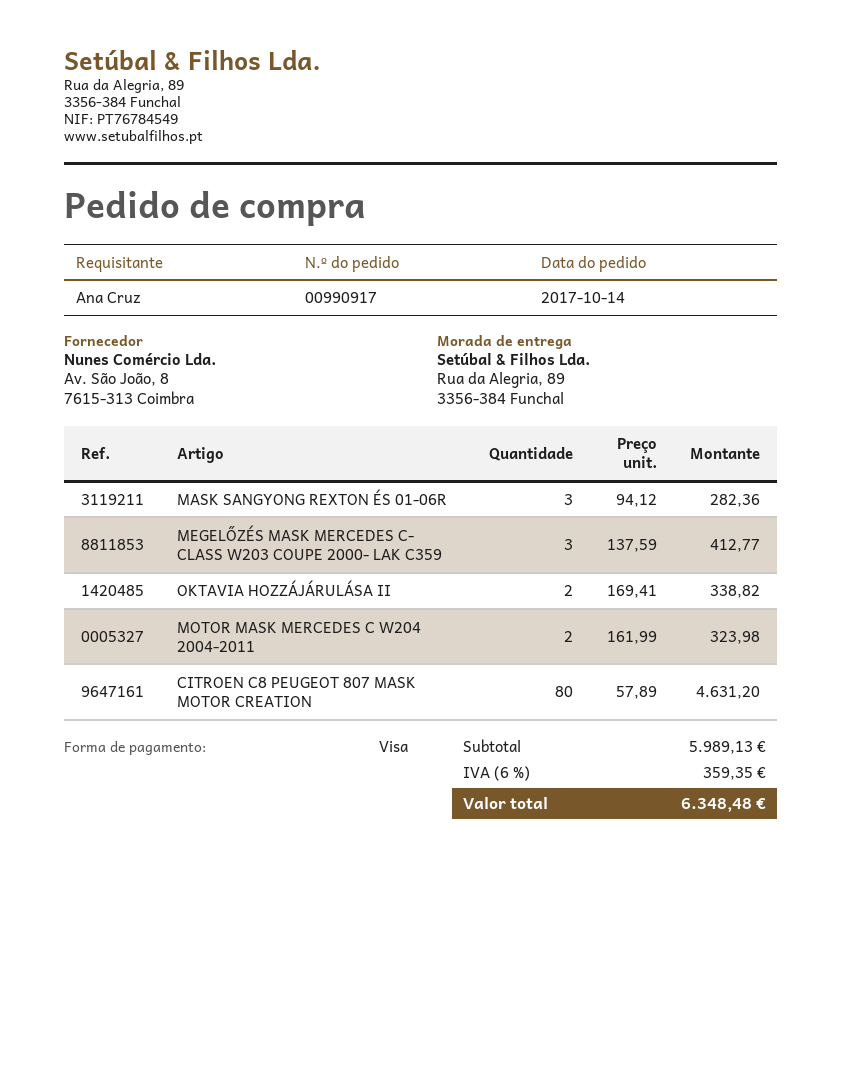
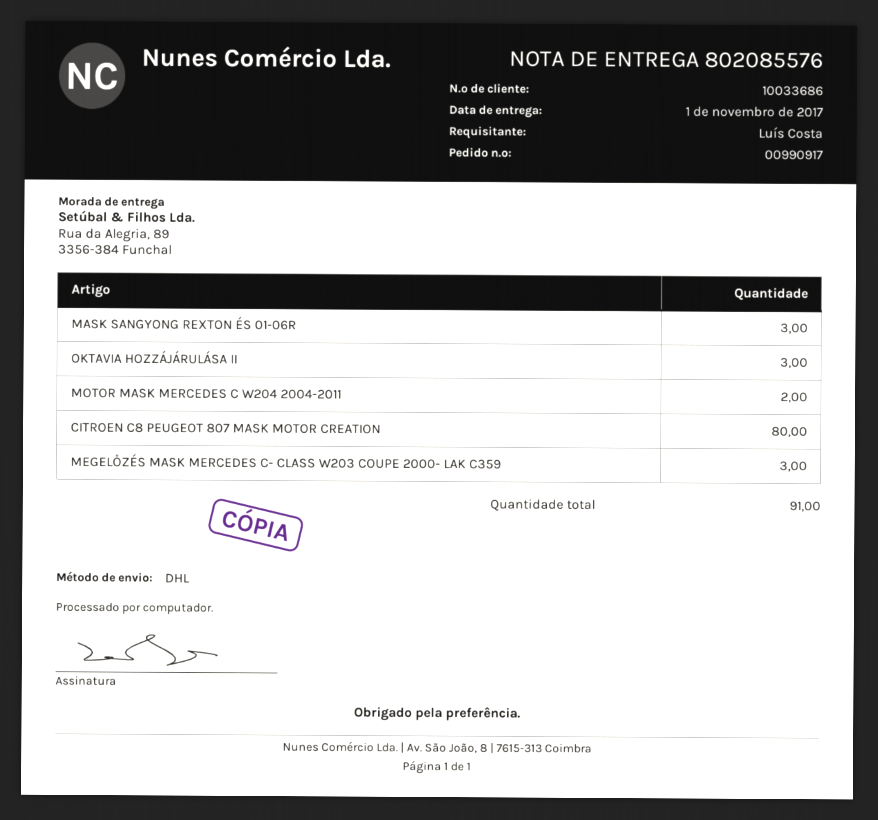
ordered by: Ana Cruz -> Luís Costa
OKTAVIA HOZZÁJÁRULÁSA II: 2 -> 3

